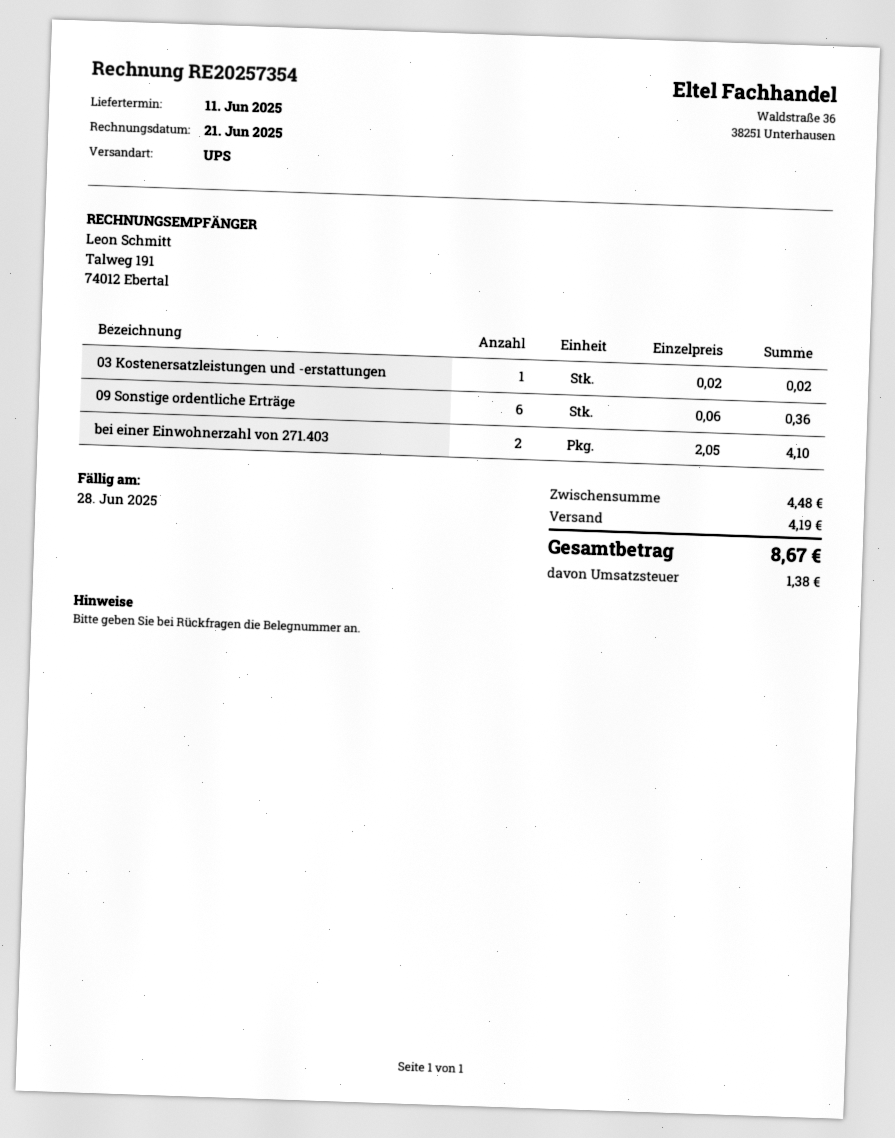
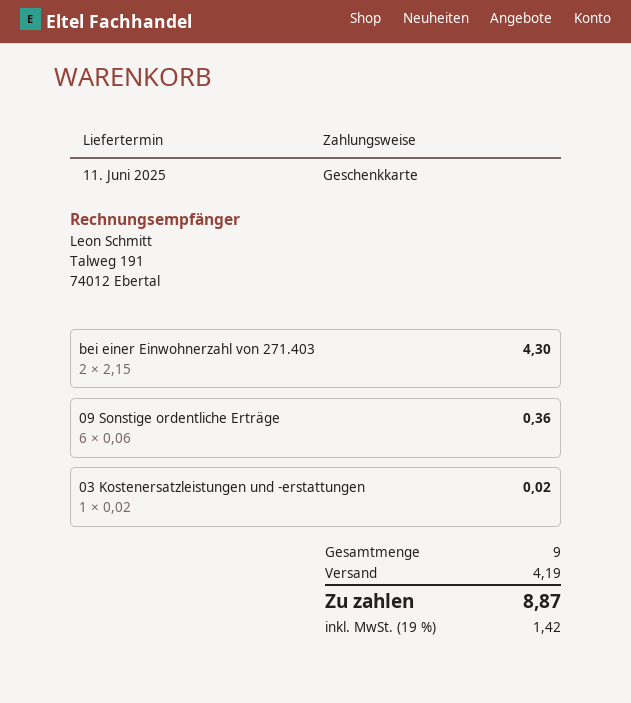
bei einer Einwohnerzahl von 271.403: 2 x 2.05 = 4.10 -> 2 x 2.15 = 4.30
tax: 1.38 -> 1.42
total: 8.67 -> 8.87

